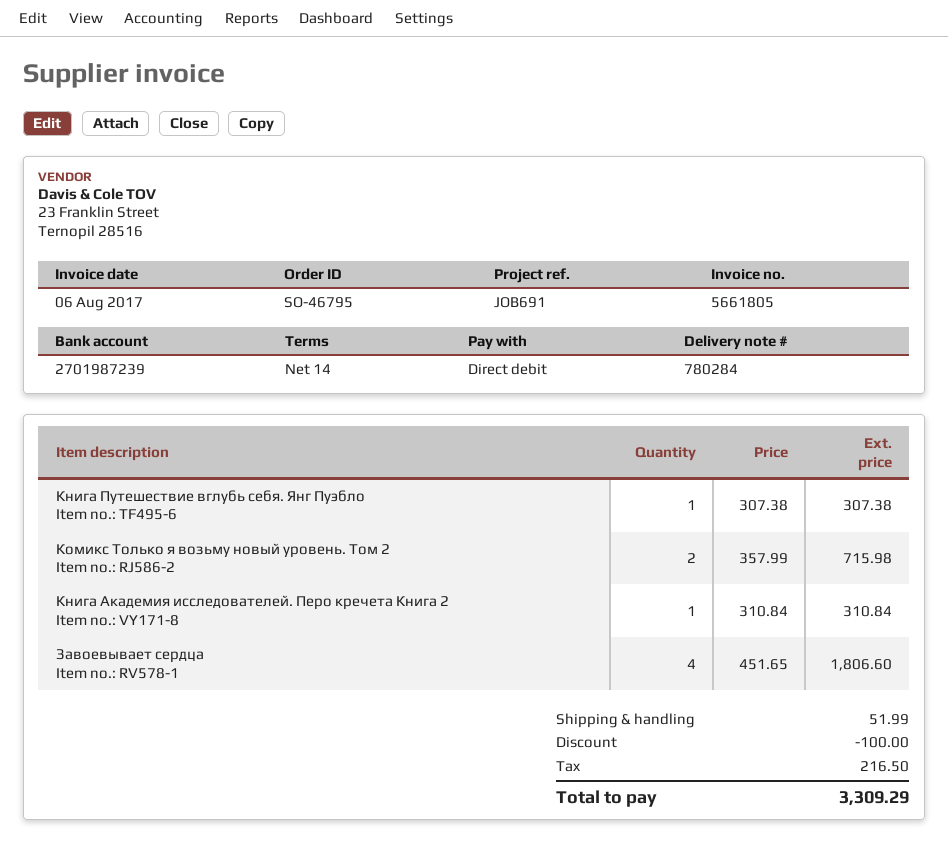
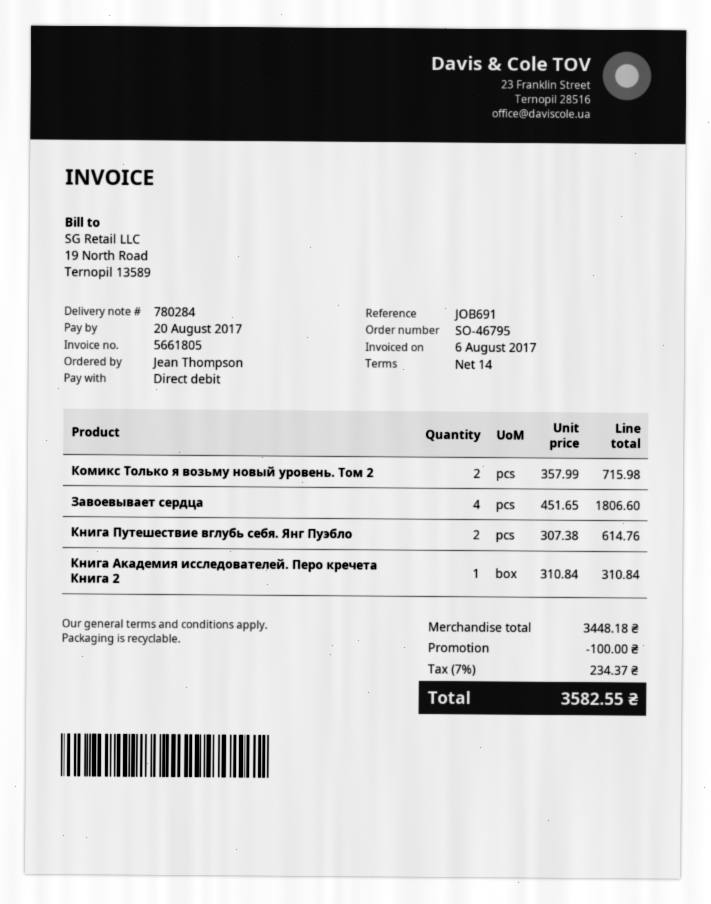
Книга Путешествие вглубь себя. Янг Пуэбло: 1 x 307.38 = 307.38 -> 2 x 307.38 = 614.76
shipping: 51.99 -> none
tax: 216.50 -> 234.37
total: 3309.29 -> 3582.55

